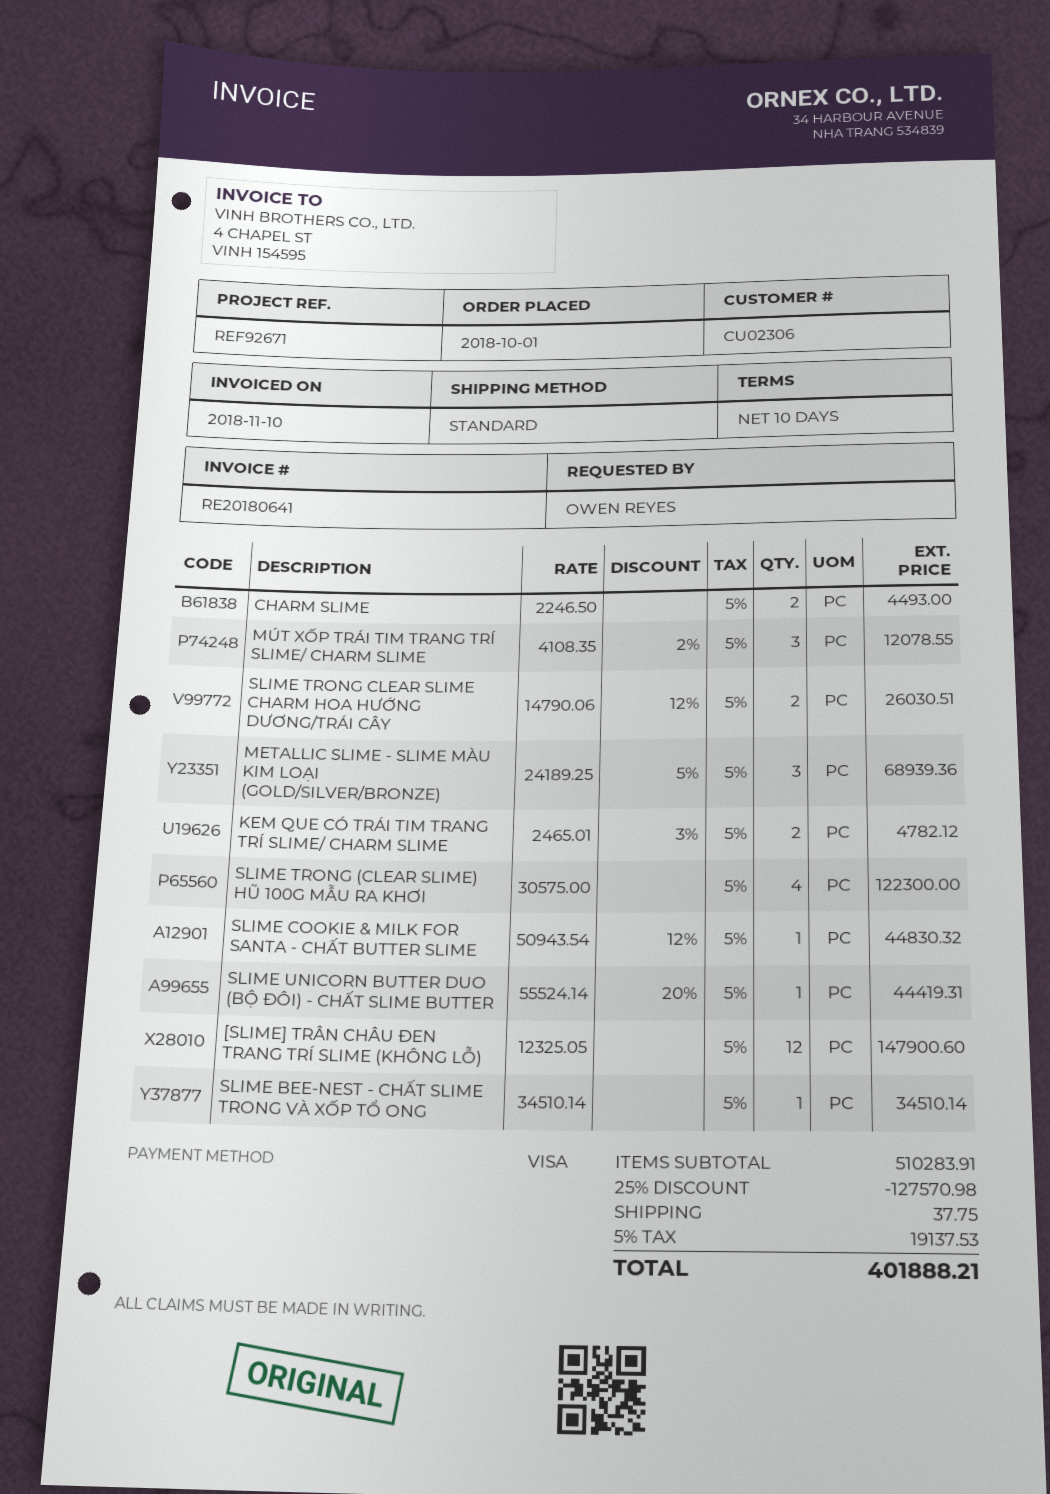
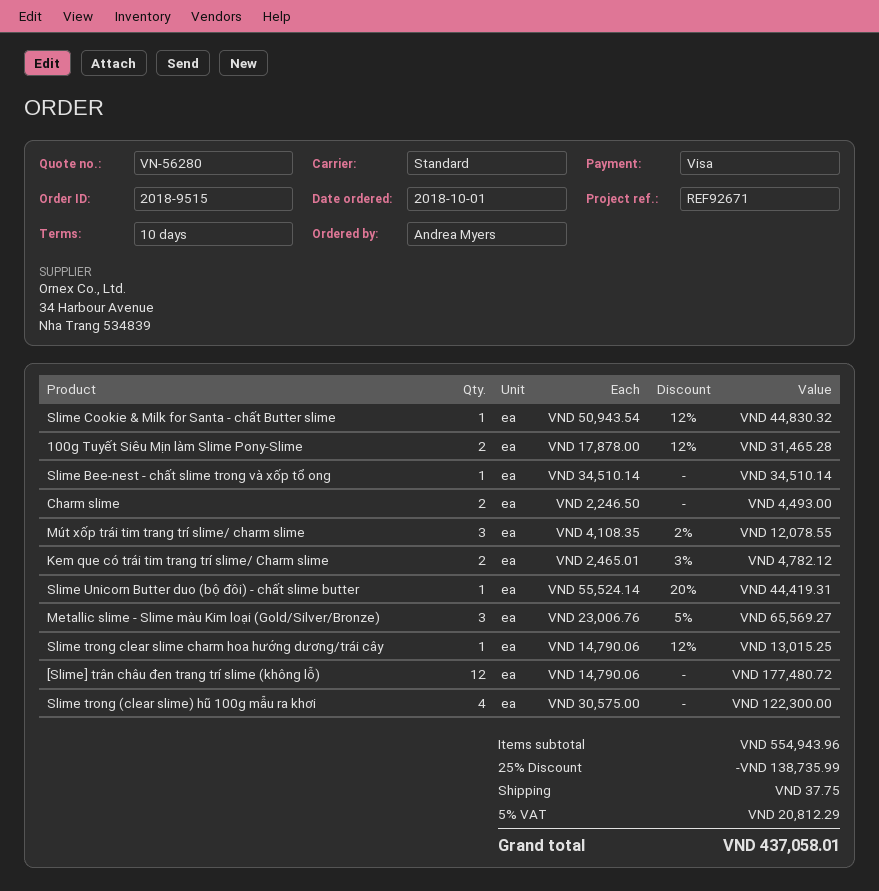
ordered by: OWEN REYES -> Andrea Myers
SLIME TRONG CLEAR SLIME CHARM HOA HƯỚNG DƯƠNG/TRÁI CÂY: 2 x 14790.06 - 12% = 26030.51 -> 1 x 14790.06 - 12% = 13015.25
METALLIC SLIME - SLIME MÀU KIM LOẠI (GOLD/SILVER/BRONZE): 3 x 24189.25 - 5% = 68939.36 -> 3 x 23006.76 - 5% = 65569.27
[SLIME] TRÂN CHÂU ĐEN TRANG TRÍ SLIME (KHÔNG LỖ): 12 x 12325.05 = 147900.60 -> 12 x 14790.06 = 177480.72
100g Tuyết Siêu Mịn làm Slime Pony-Slime: none -> 2 x 17878.00 - 12% = 31465.28
subtotal: 510283.91 -> 554943.96
discount: 25% = 127570.98 -> 25% = 138735.99
tax: 5% = 19137.53 -> 5% = 20812.29
total: 401888.21 -> 437058.01

